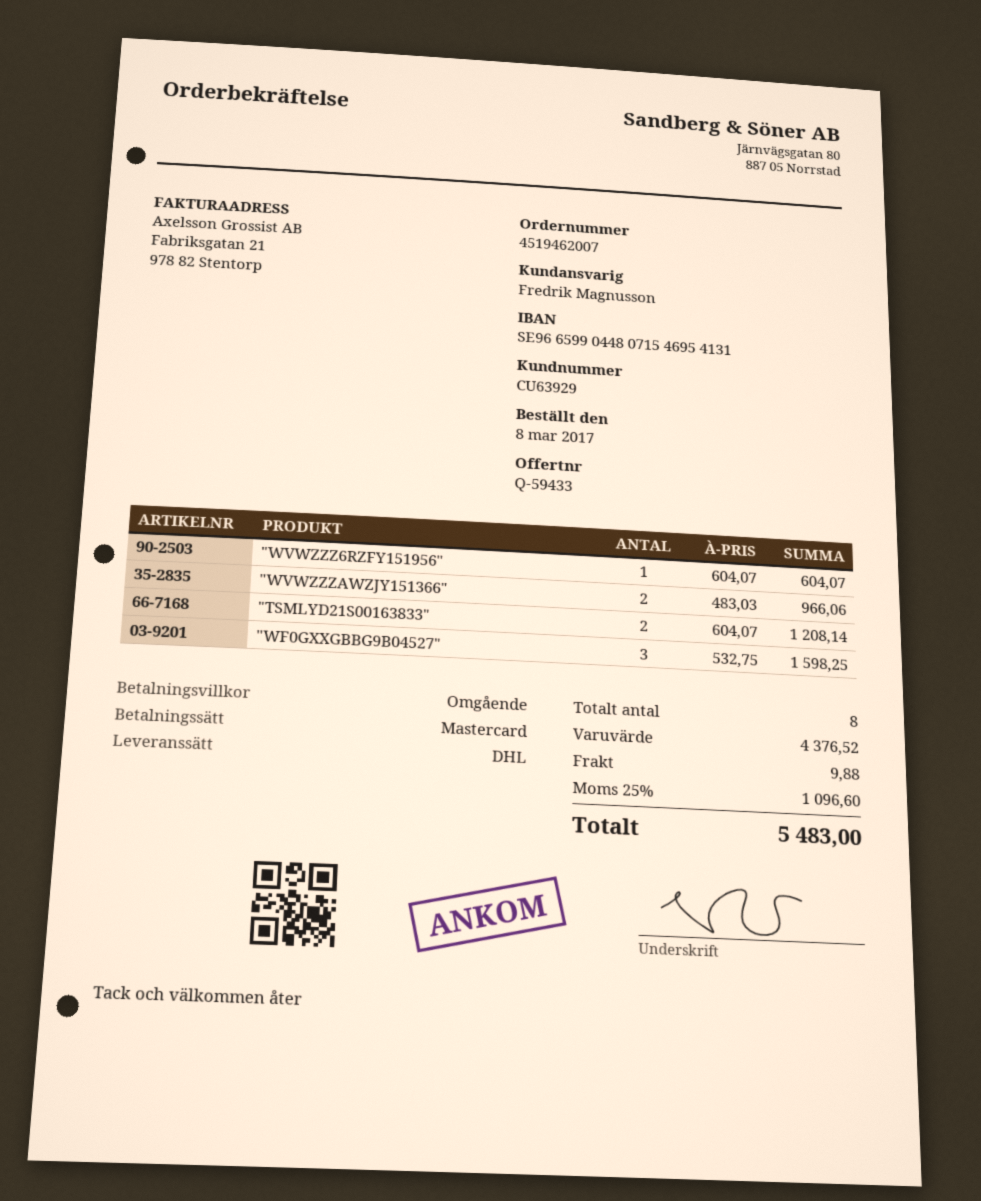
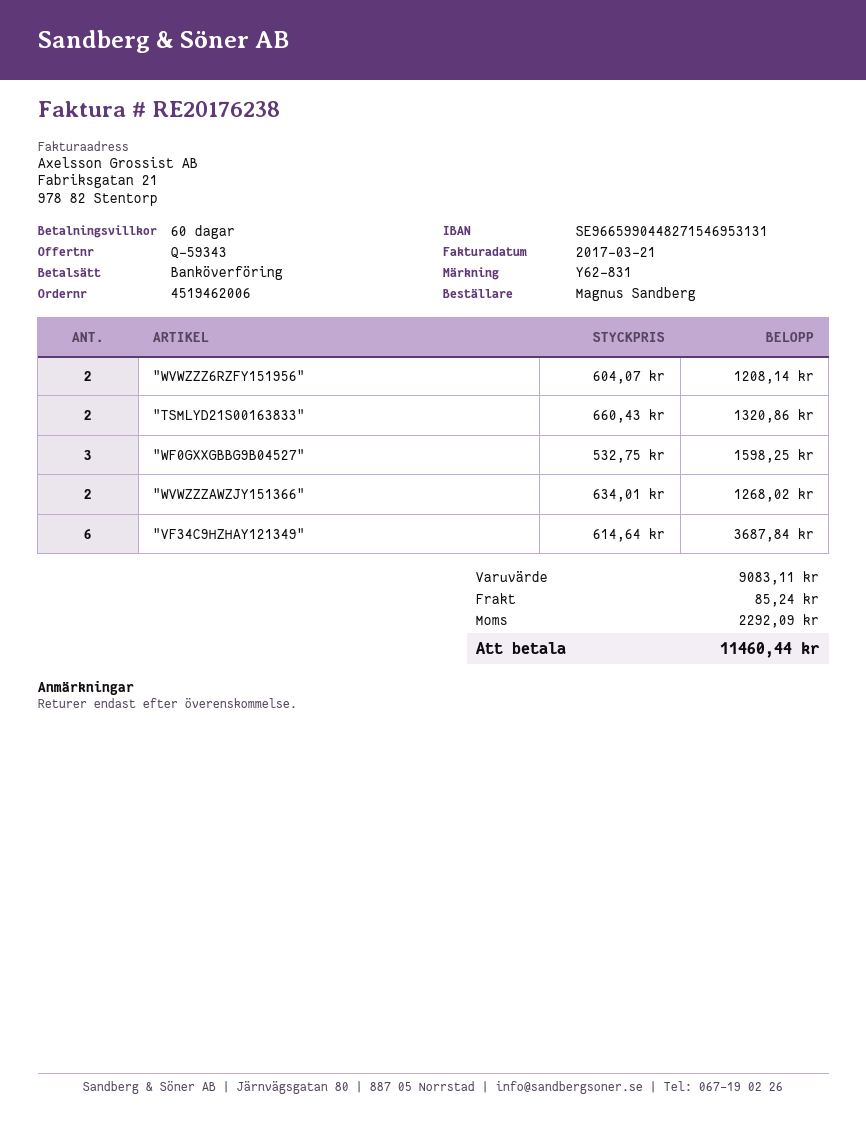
quote number: Q-59433 -> Q-59343
order number: 4519462007 -> 4519462006
payment terms: on receipt -> 60 days
payment method: Mastercard -> bank transfer
bank account: SE9665990448071546954131 -> SE9665990448271546953131
"WVWZZZ6RZFY151956": 1 x 604.07 = 604.07 -> 2 x 604.07 = 1208.14
"WVWZZZAWZJY151366": 2 x 483.03 = 966.06 -> 2 x 634.01 = 1268.02
"TSMLYD21S00163833": 2 x 604.07 = 1208.14 -> 2 x 660.43 = 1320.86
"VF34C9HZHAY121349": none -> 6 x 614.64 = 3687.84
subtotal: 4376.52 -> 9083.11
shipping: 9.88 -> 85.24
tax: 1096.60 -> 2292.09
total: 5483.00 -> 11460.44

